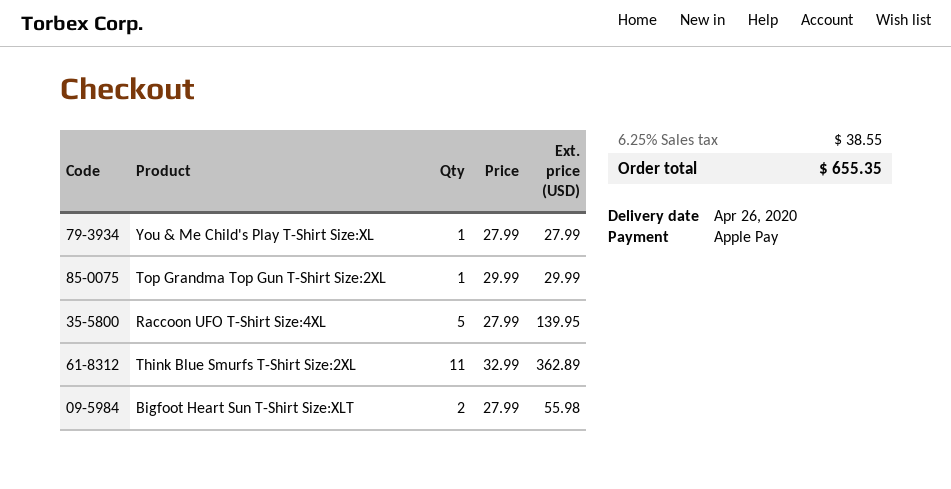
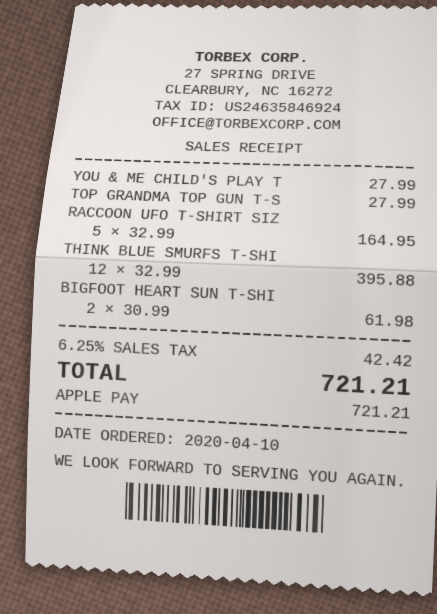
Top Grandma Top Gun T-Shirt Size:2XL: 1 x 29.99 = 29.99 -> 1 x 27.99 = 27.99
Raccoon UFO T-Shirt Size:4XL: 5 x 27.99 = 139.95 -> 5 x 32.99 = 164.95
Think Blue Smurfs T-Shirt Size:2XL: 11 x 32.99 = 362.89 -> 12 x 32.99 = 395.88
Bigfoot Heart Sun T-Shirt Size:XLT: 2 x 27.99 = 55.98 -> 2 x 30.99 = 61.98
tax: 6.25% = 38.55 -> 6.25% = 42.42
total: 655.35 -> 721.21

